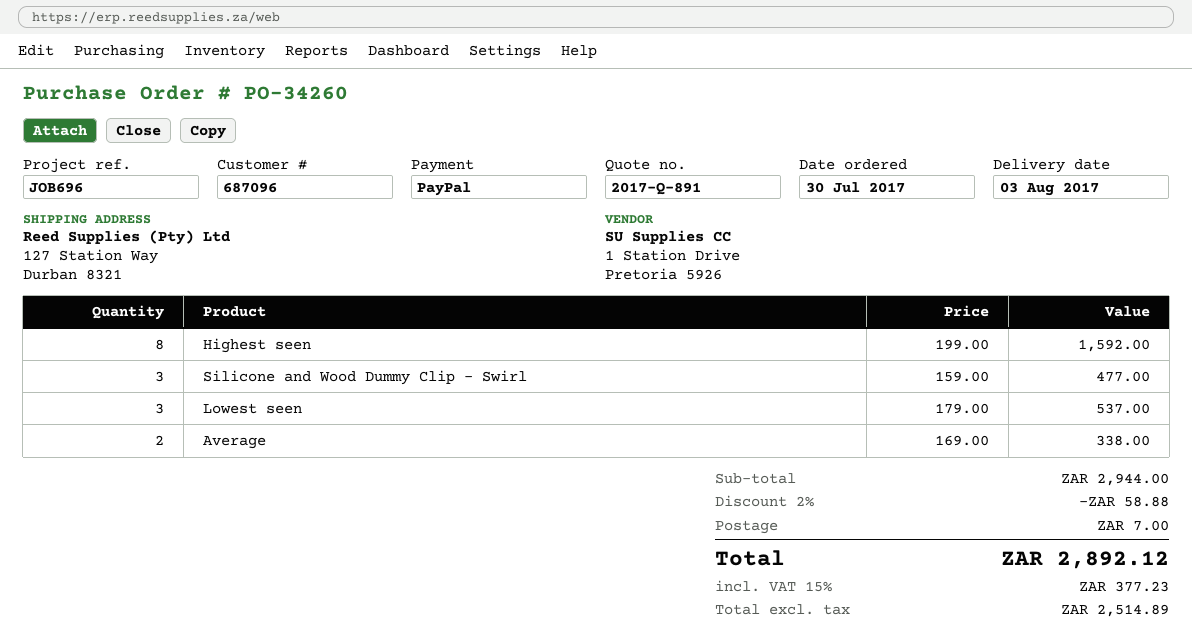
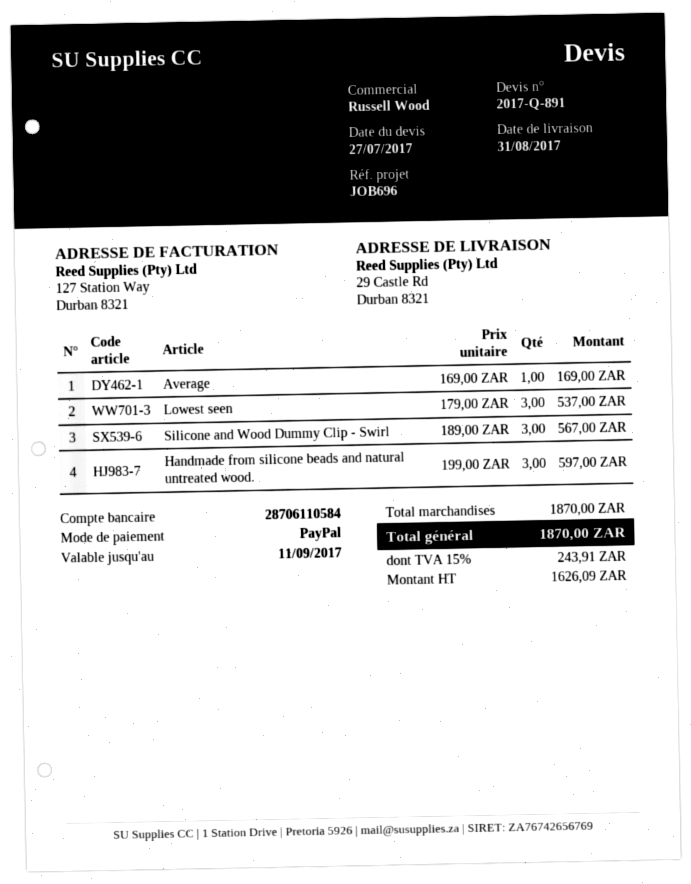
delivery date: 2017-08-03 -> 2017-08-31
ship to: 127 Station Way, Durban 8321 -> 29 Castle Rd, Durban 8321
Highest seen: 8 x 199.00 = 1592.00 -> none
Silicone and Wood Dummy Clip - Swirl: 3 x 159.00 = 477.00 -> 3 x 189.00 = 567.00
Average: 2 x 169.00 = 338.00 -> 1 x 169.00 = 169.00
Handmade from silicone beads and natural untreated wood.: none -> 3 x 199.00 = 597.00
subtotal: 2944.00 -> 1870.00
discount: 2% = 58.88 -> none
shipping: 7.00 -> none
net: 2514.89 -> 1626.09
tax: 15% = 377.23 -> 15% = 243.91
total: 2892.12 -> 1870.00

